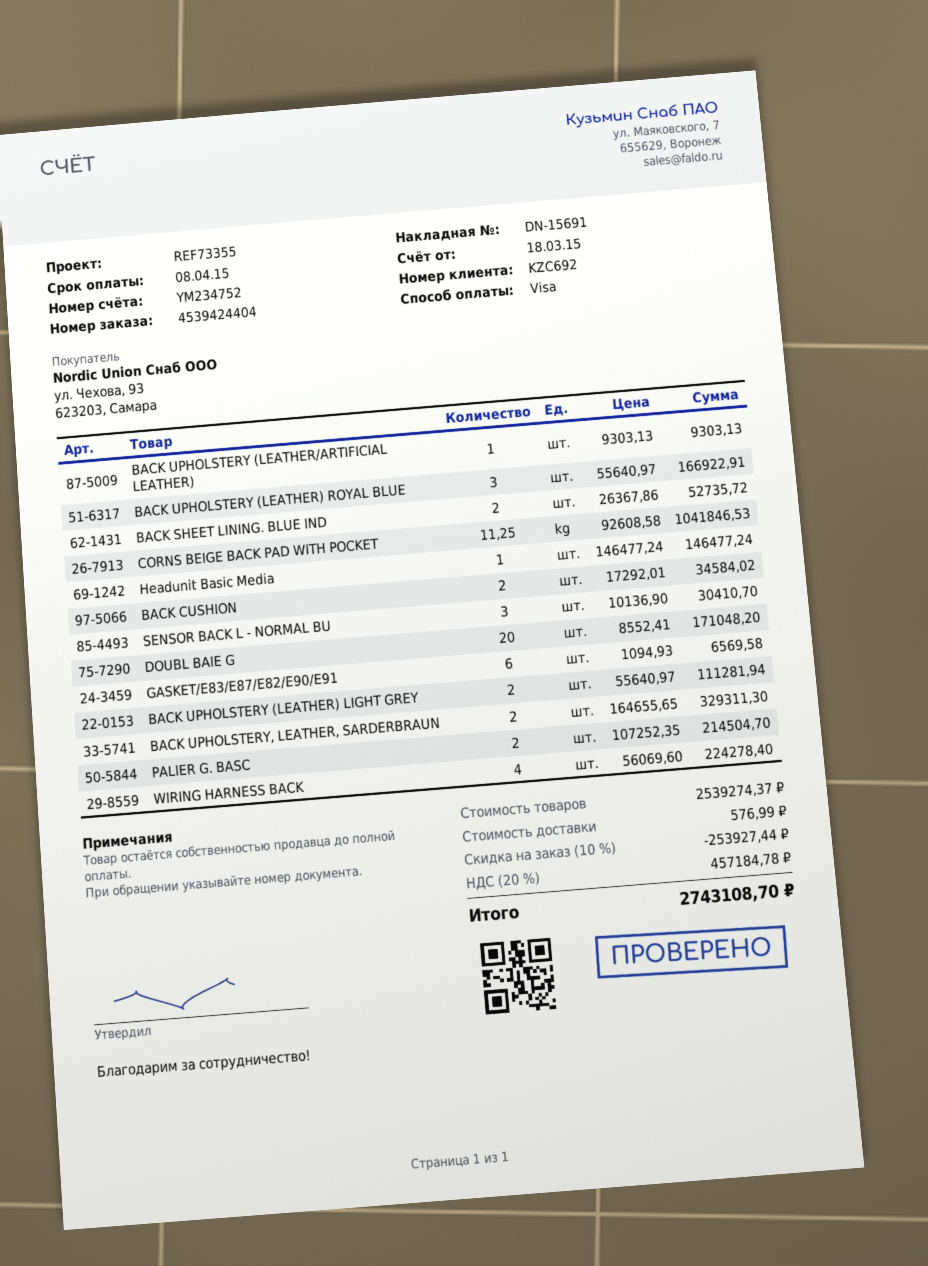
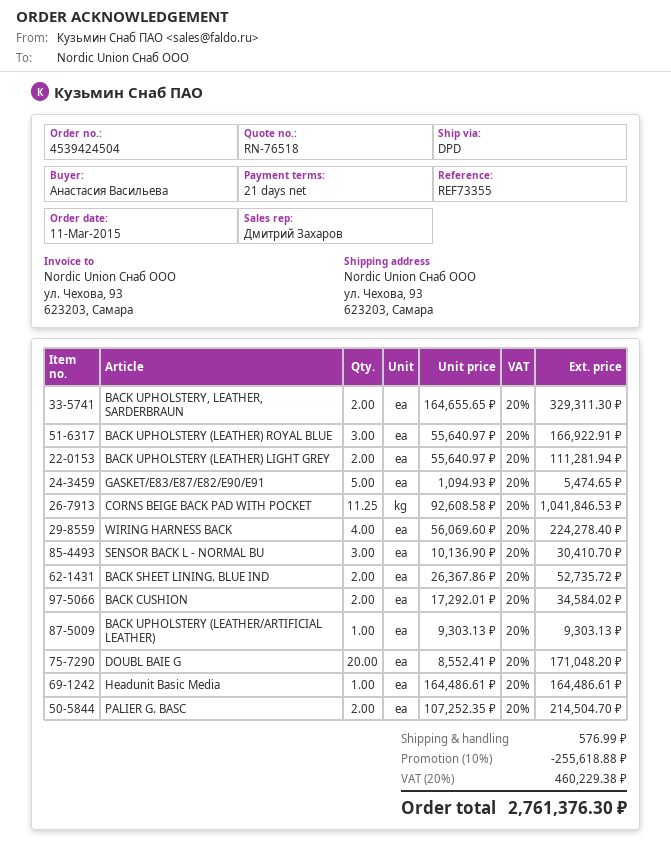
order number: 4539424404 -> 4539424504
Headunit Basic Media: 1 x 146477.24 = 146477.24 -> 1 x 164486.61 = 164486.61
GASKET/E83/E87/E82/E90/E91: 6 x 1094.93 = 6569.58 -> 5 x 1094.93 = 5474.65
discount: 10% = 253927.44 -> 10% = 255618.88
tax: 20% = 457184.78 -> 20% = 460229.38
total: 2743108.70 -> 2761376.30

